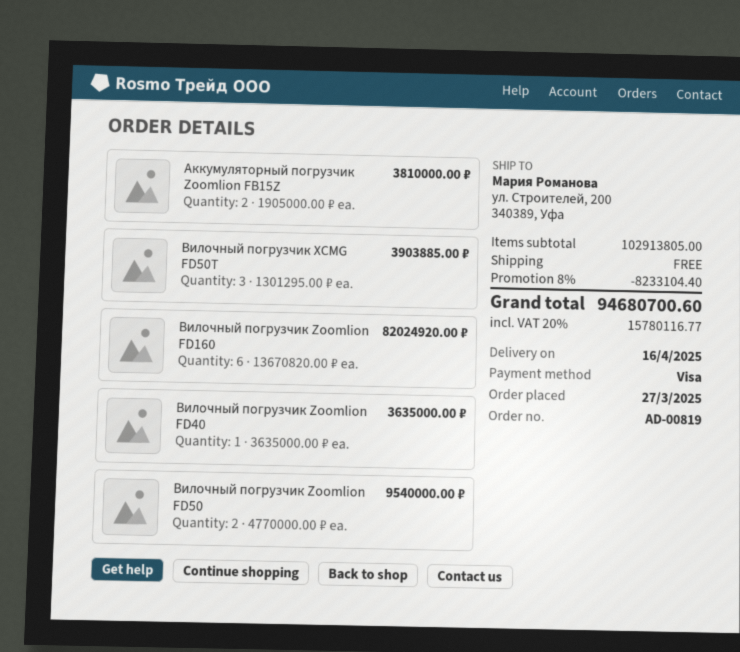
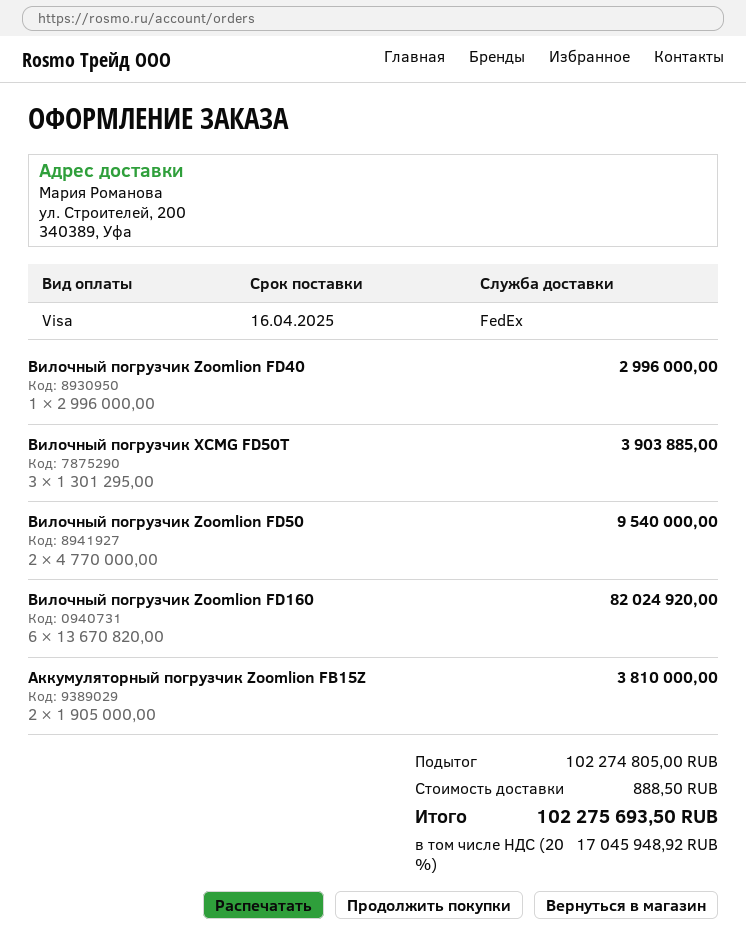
Вилочный погрузчик Zoomlion FD40: 1 x 3635000.00 = 3635000.00 -> 1 x 2996000.00 = 2996000.00
subtotal: 102913805.00 -> 102274805.00
discount: 8% = 8233104.40 -> none
shipping: 0.00 -> 888.50
tax: 20% = 15780116.77 -> 20% = 17045948.92
total: 94680700.60 -> 102275693.50

